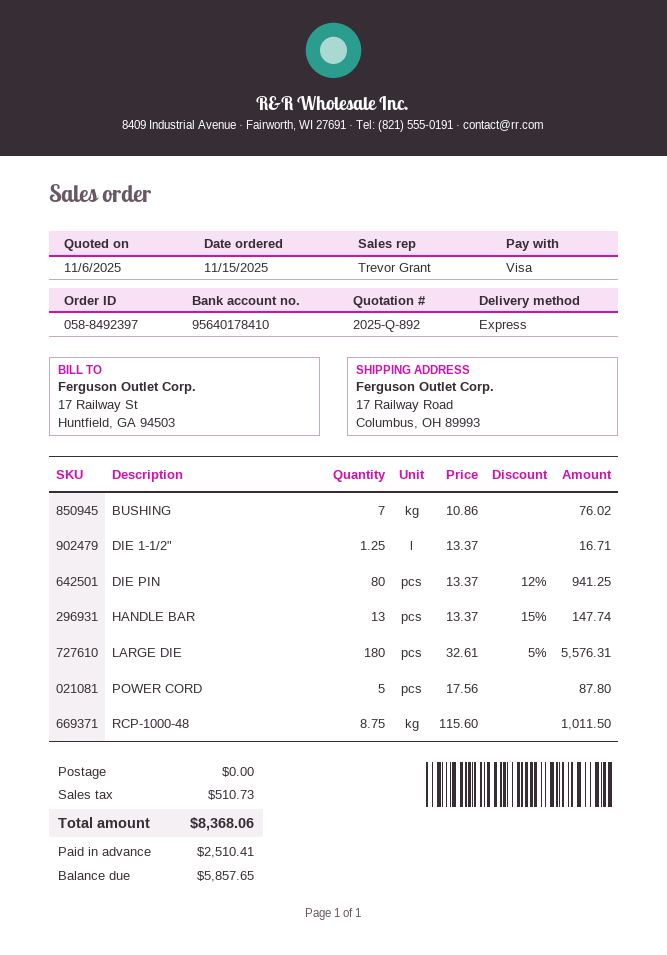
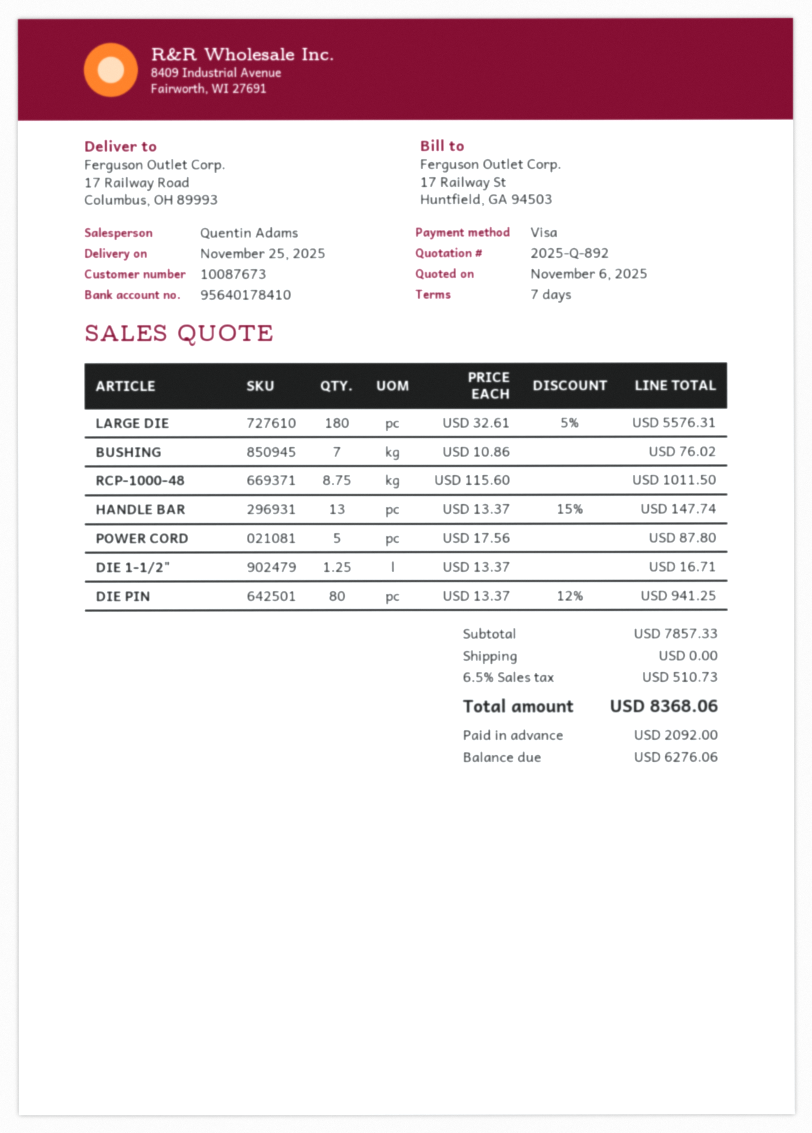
sales rep: Trevor Grant -> Quentin Adams
deposit: 2510.41 -> 2092.00
balance: 5857.65 -> 6276.06

